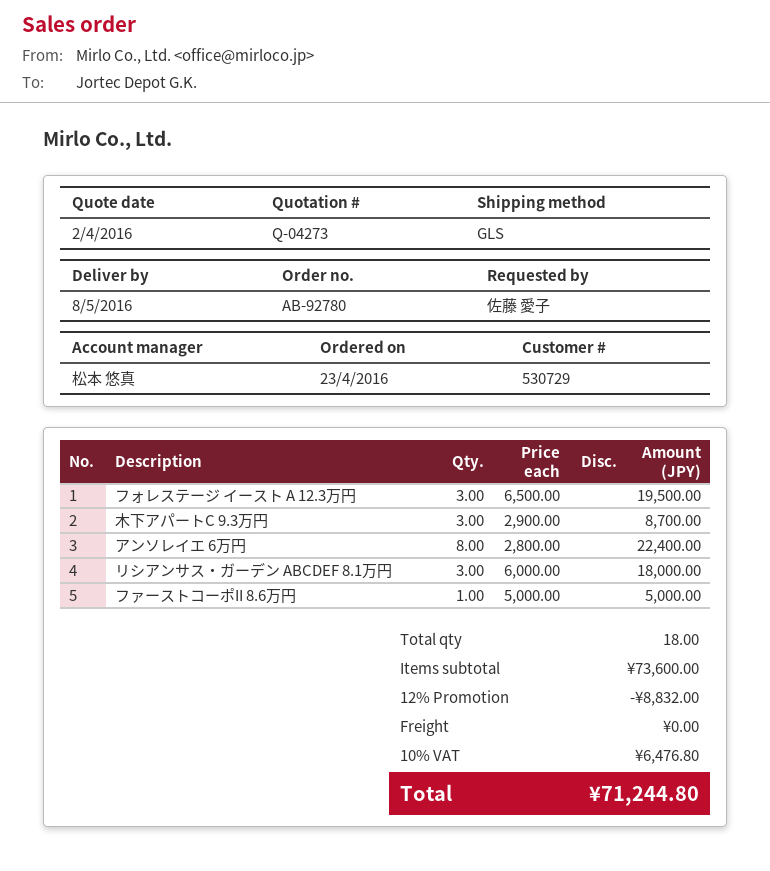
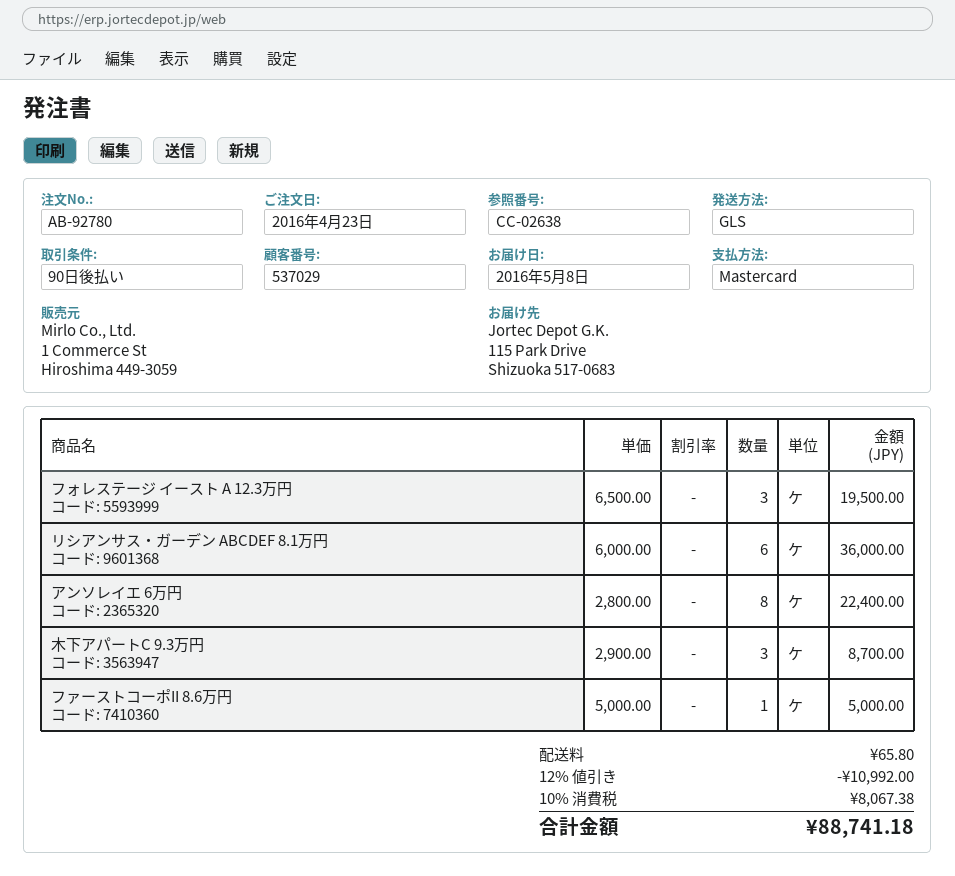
customer number: 530729 -> 537029
リシアンサス・ガーデン ABCDEF 8.1万円: 3 x 6000.00 = 18000.00 -> 6 x 6000.00 = 36000.00
discount: 12% = 8832.00 -> 12% = 10992.00
shipping: 0.00 -> 65.80
tax: 10% = 6476.80 -> 10% = 8067.38
total: 71244.80 -> 88741.18

